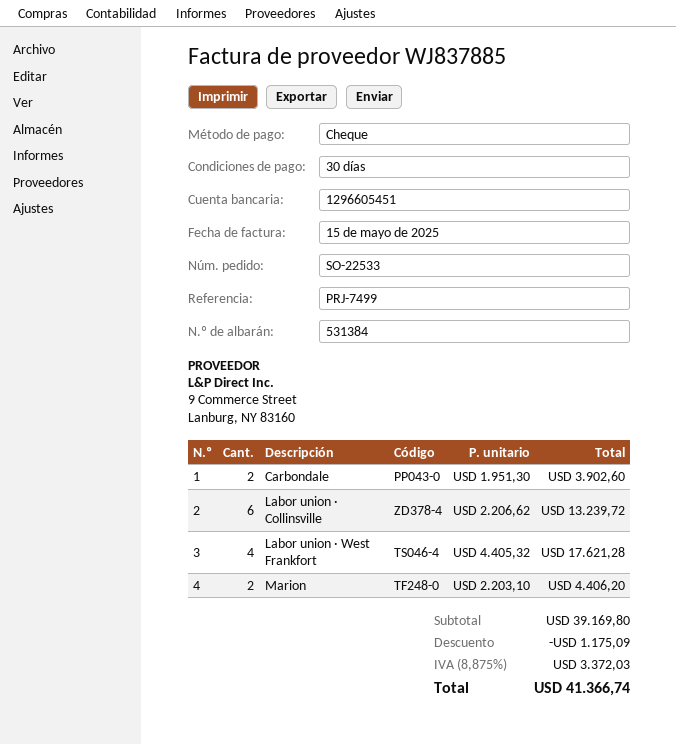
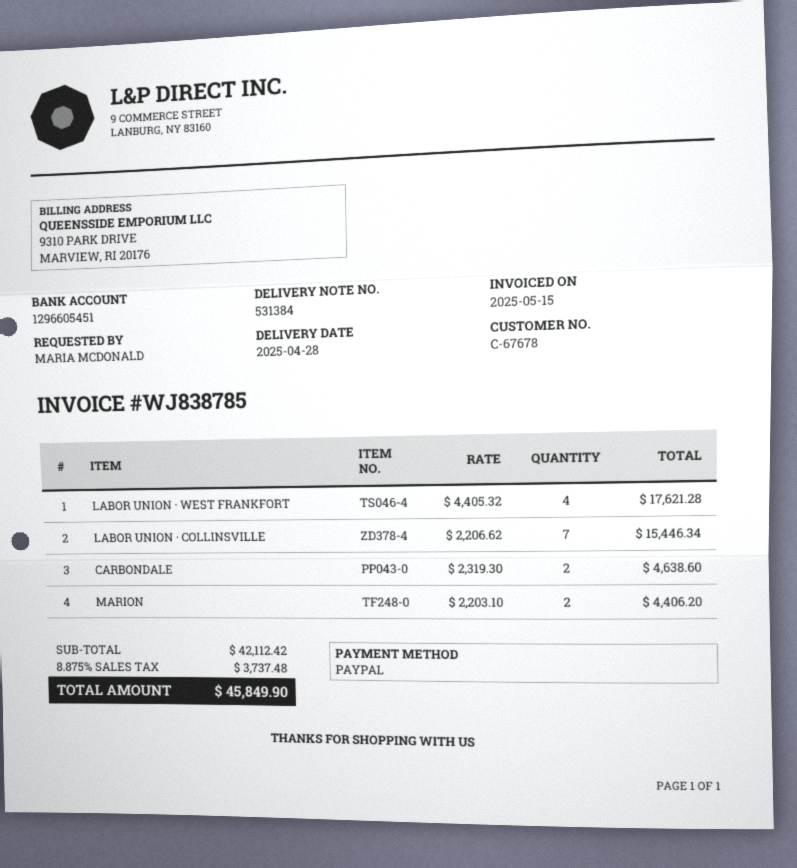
invoice number: WJ837885 -> WJ838785
payment method: cheque -> PayPal
Carbondale: 2 x 1951.30 = 3902.60 -> 2 x 2319.30 = 4638.60
Labor union · Collinsville: 6 x 2206.62 = 13239.72 -> 7 x 2206.62 = 15446.34
subtotal: 39169.80 -> 42112.42
discount: 1175.09 -> none
tax: 8.875% = 3372.03 -> 8.875% = 3737.48
total: 41366.74 -> 45849.90

